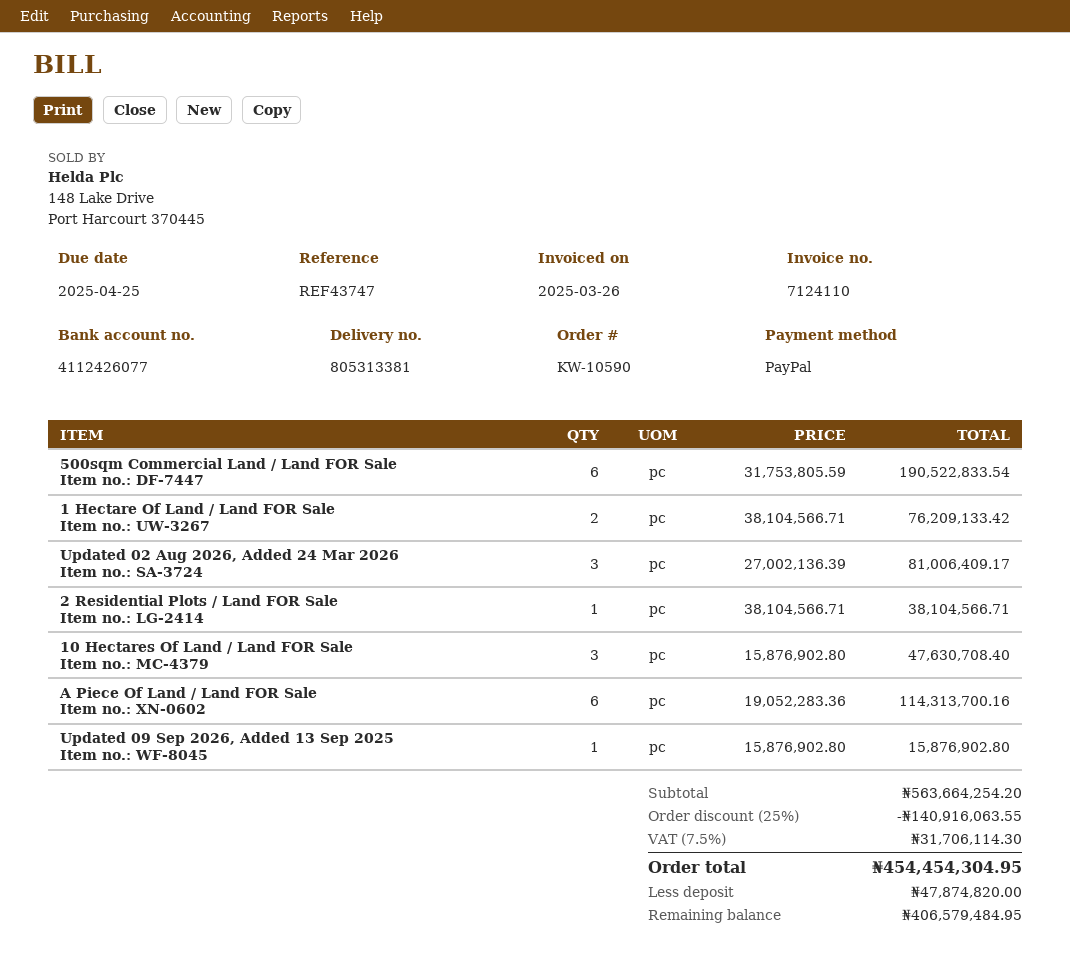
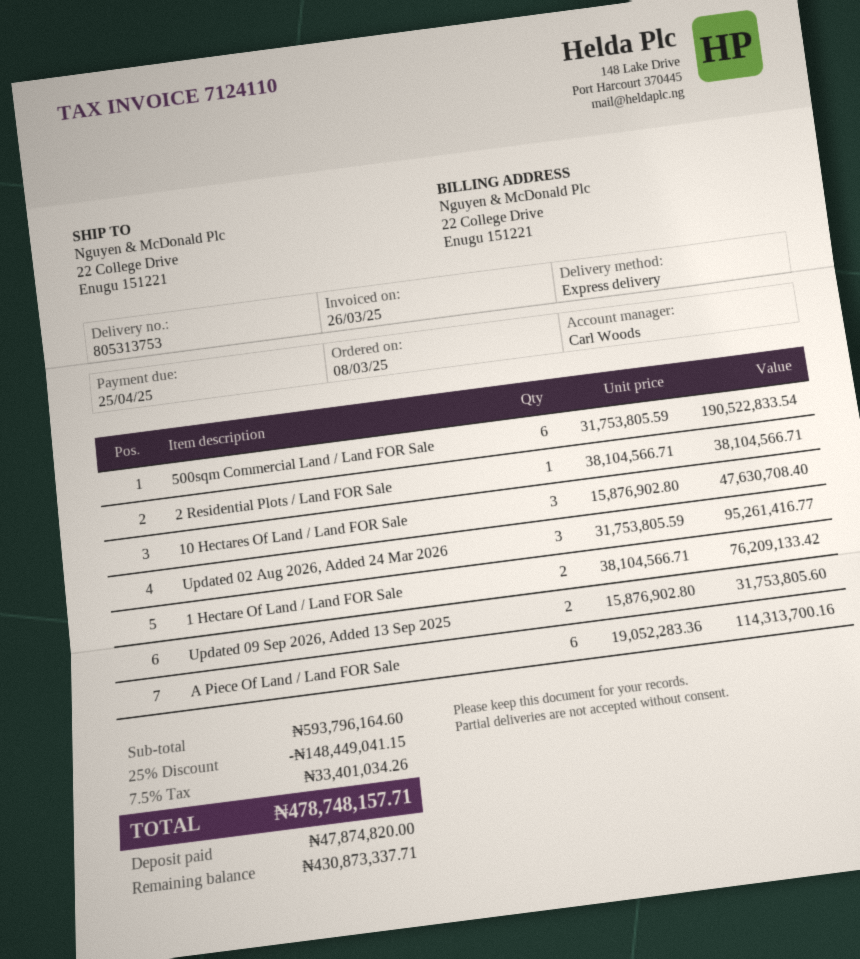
delivery note number: 805313381 -> 805313753
Updated 02 Aug 2026, Added 24 Mar 2026: 3 x 27002136.39 = 81006409.17 -> 3 x 31753805.59 = 95261416.77
Updated 09 Sep 2026, Added 13 Sep 2025: 1 x 15876902.80 = 15876902.80 -> 2 x 15876902.80 = 31753805.60
subtotal: 563664254.20 -> 593796164.60
discount: 25% = 140916063.55 -> 25% = 148449041.15
tax: 7.5% = 31706114.30 -> 7.5% = 33401034.26
total: 454454304.95 -> 478748157.71
balance: 406579484.95 -> 430873337.71

